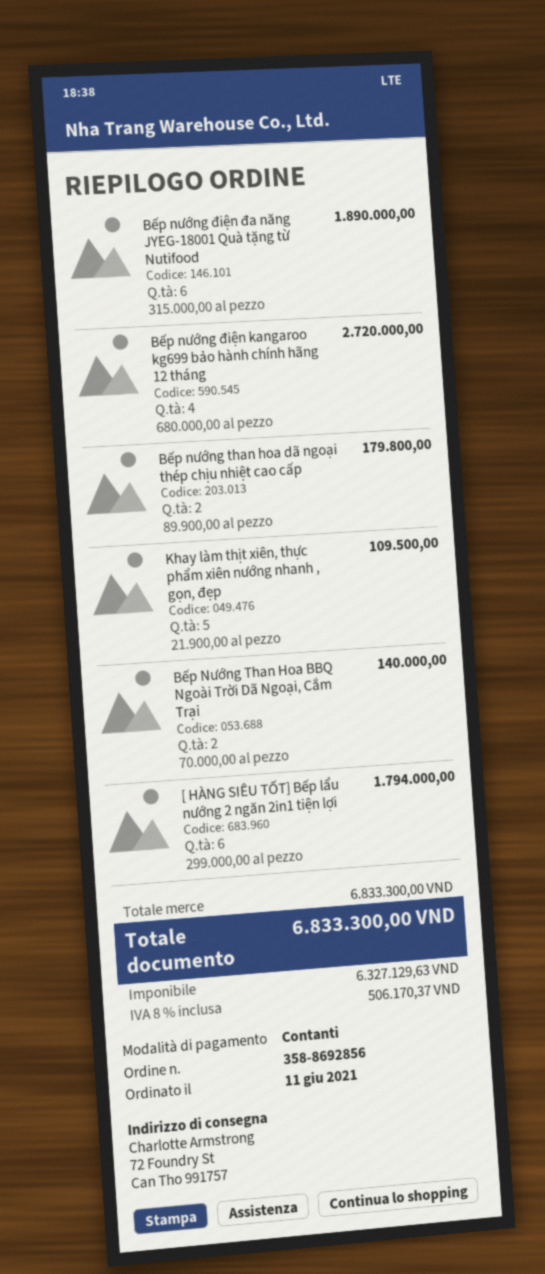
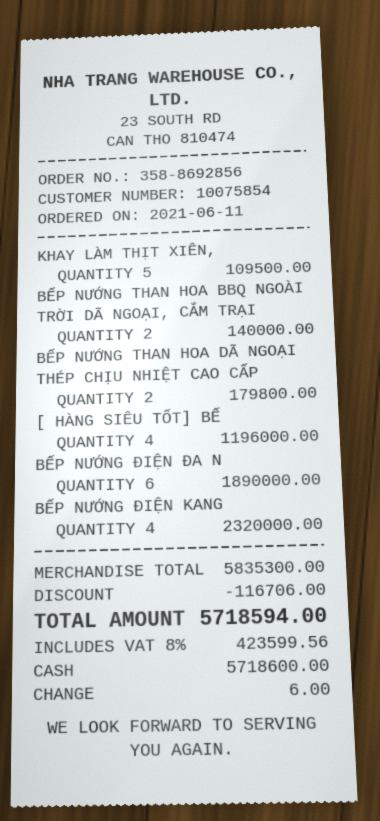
Bếp nướng điện kangaroo kg699 bảo hành chính hãng 12 tháng: 4 for 2720000.00 -> 4 for 2320000.00
[ HÀNG SIÊU TỐT] Bếp lẩu nướng 2 ngăn 2in1 tiện lợi: 6 for 1794000.00 -> 4 for 1196000.00
subtotal: 6833300.00 -> 5835300.00
discount: none -> 116706.00
tax: 8% = 506170.37 -> 8% = 423599.56
total: 6833300.00 -> 5718594.00

